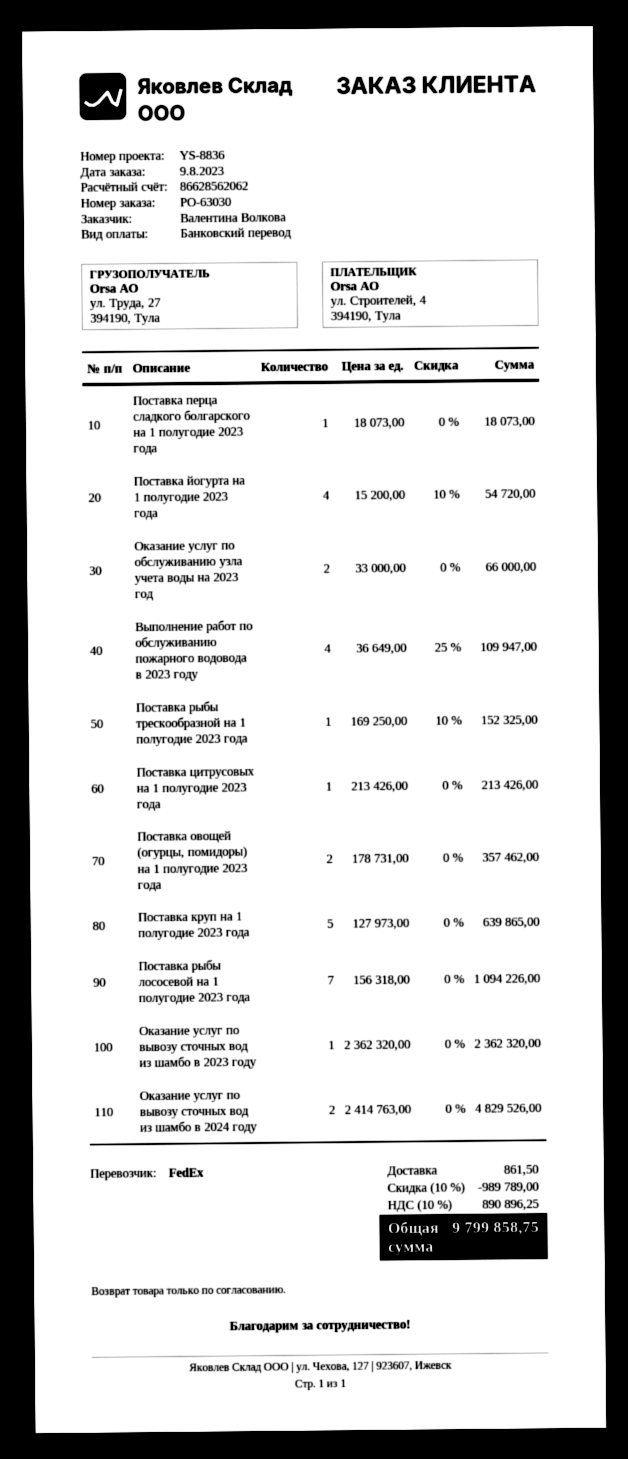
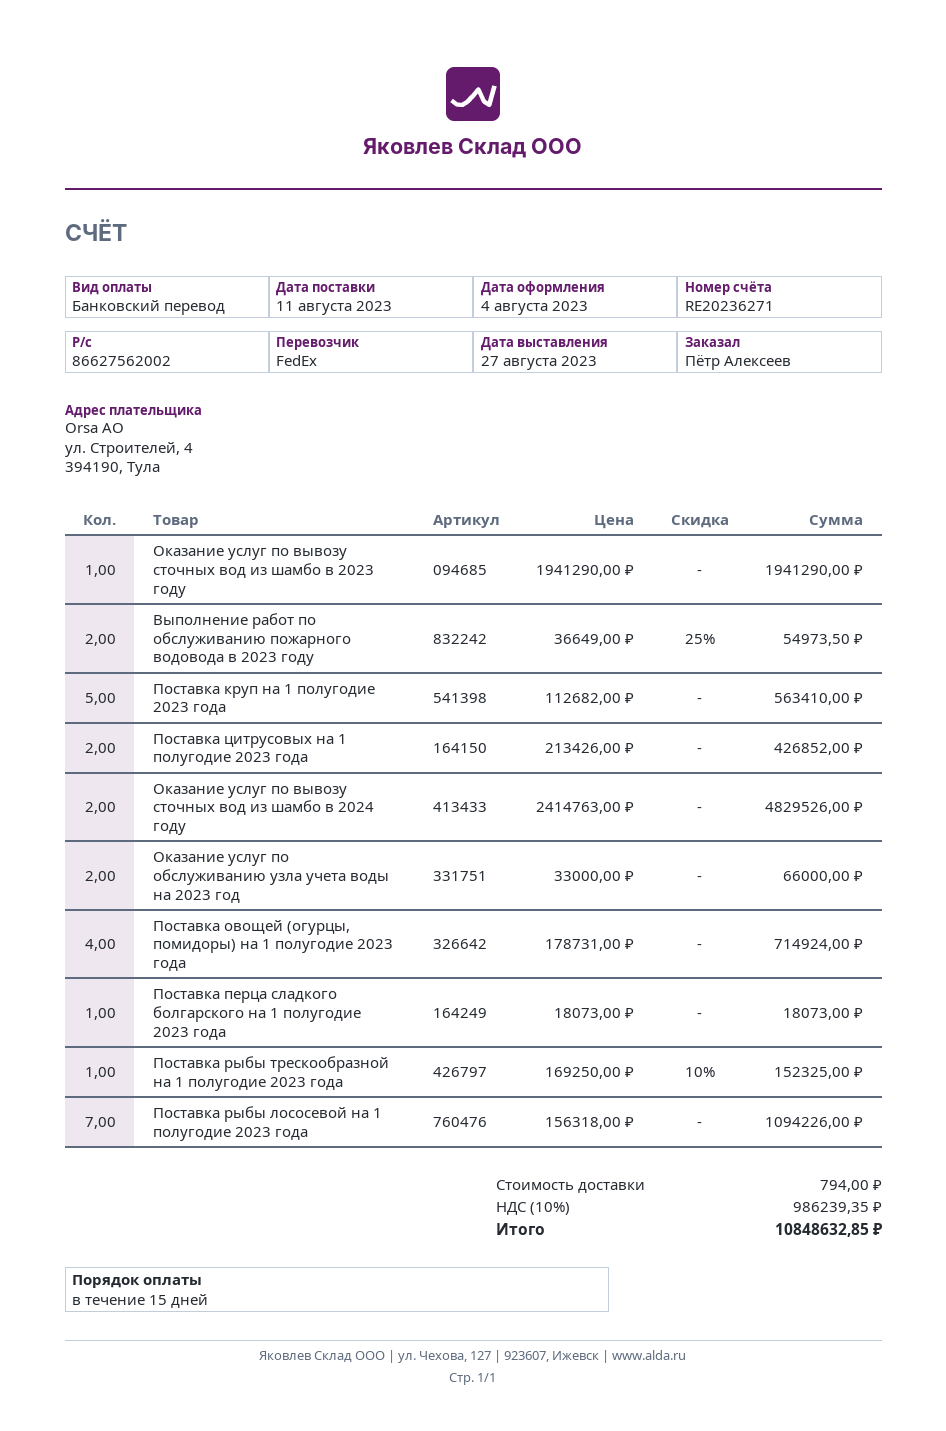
order date: 2023-08-09 -> 2023-08-04
ordered by: Валентина Волкова -> Пётр Алексеев
bank account: 86628562062 -> 86627562002
Поставка йогурта на 1 полугодие 2023 года: 4 x 15200.00 - 10% = 54720.00 -> none
Выполнение работ по обслуживанию пожарного водовода в 2023 году: 4 x 36649.00 - 25% = 109947.00 -> 2 x 36649.00 - 25% = 54973.50
Поставка цитрусовых на 1 полугодие 2023 года: 1 x 213426.00 = 213426.00 -> 2 x 213426.00 = 426852.00
Поставка овощей (огурцы, помидоры) на 1 полугодие 2023 года: 2 x 178731.00 = 357462.00 -> 4 x 178731.00 = 714924.00
Поставка круп на 1 полугодие 2023 года: 5 x 127973.00 = 639865.00 -> 5 x 112682.00 = 563410.00
Оказание услуг по вывозу сточных вод из шамбо в 2023 году: 1 x 2362320.00 = 2362320.00 -> 1 x 1941290.00 = 1941290.00
discount: 10% = 989789.00 -> none
shipping: 861.50 -> 794.00
tax: 10% = 890896.25 -> 10% = 986239.35
total: 9799858.75 -> 10848632.85

